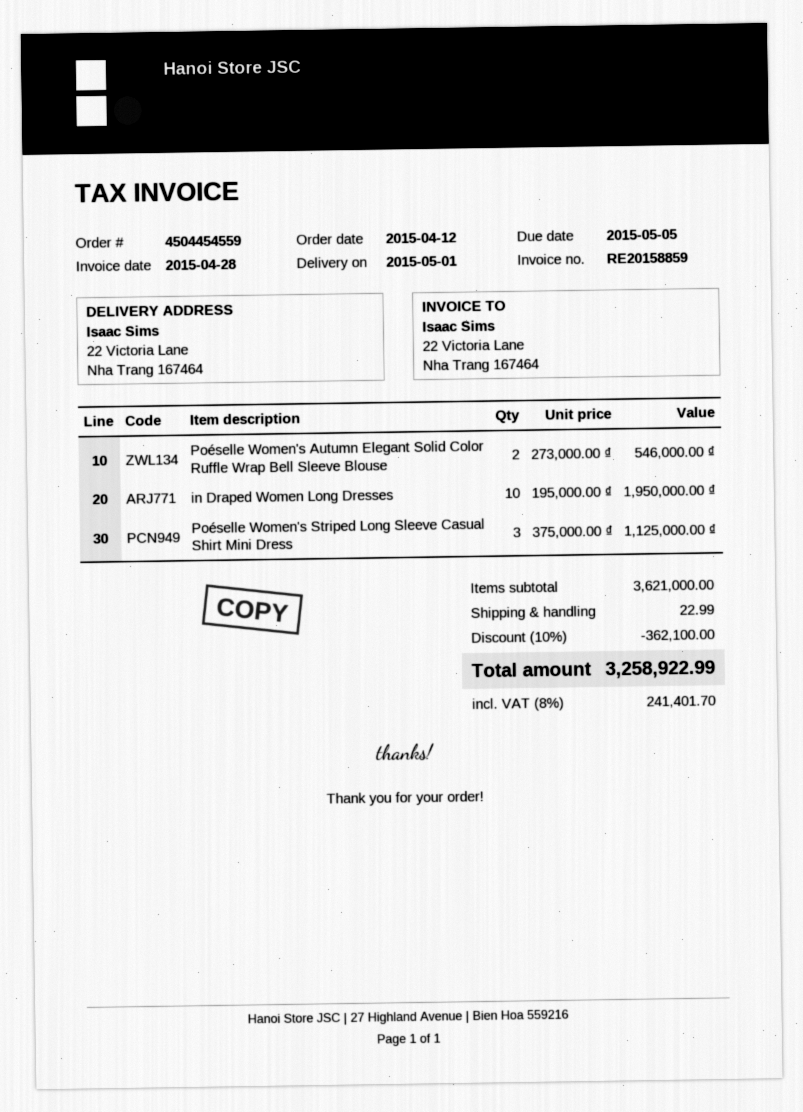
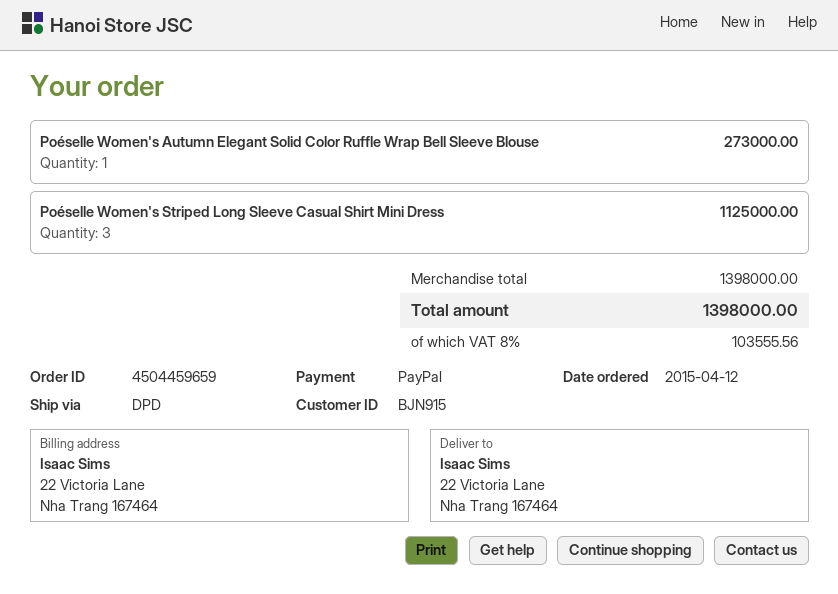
order number: 4504454559 -> 4504459659
Poéselle Women's Autumn Elegant Solid Color Ruffle Wrap Bell Sleeve Blouse: 2 for 546000.00 -> 1 for 273000.00
in Draped Women Long Dresses: 10 for 1950000.00 -> none
subtotal: 3621000.00 -> 1398000.00
discount: 10% = 362100.00 -> none
shipping: 22.99 -> none
tax: 8% = 241401.70 -> 8% = 103555.56
total: 3258922.99 -> 1398000.00

